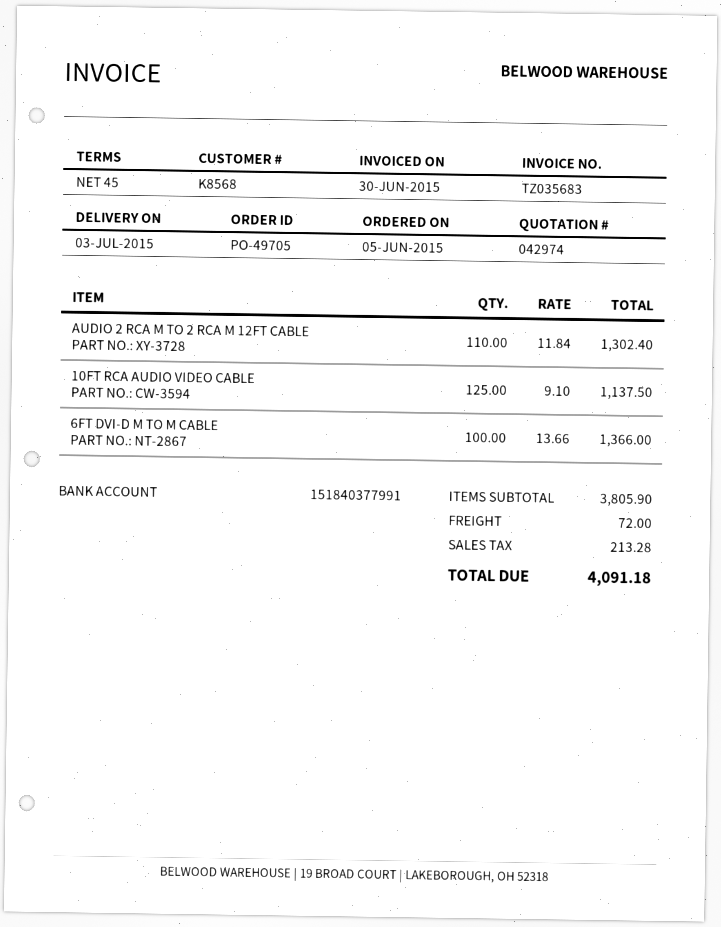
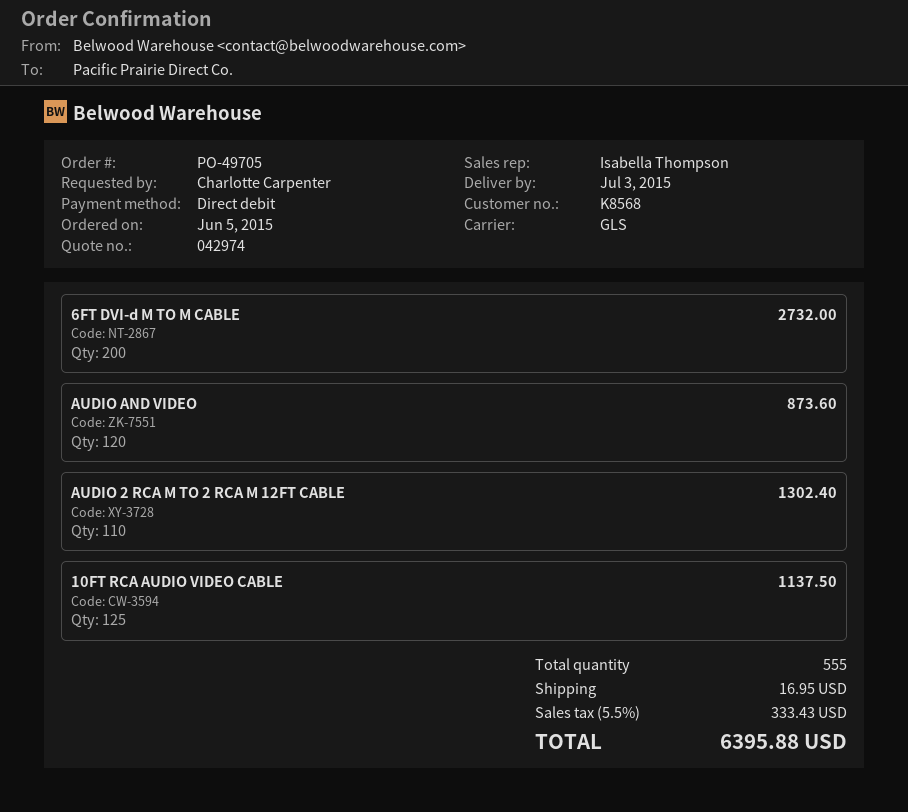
6FT DVI-D M TO M CABLE: 100 for 1366.00 -> 200 for 2732.00
AUDIO AND VIDEO: none -> 120 for 873.60
shipping: 72.00 -> 16.95
tax: 213.28 -> 333.43
total: 4091.18 -> 6395.88

